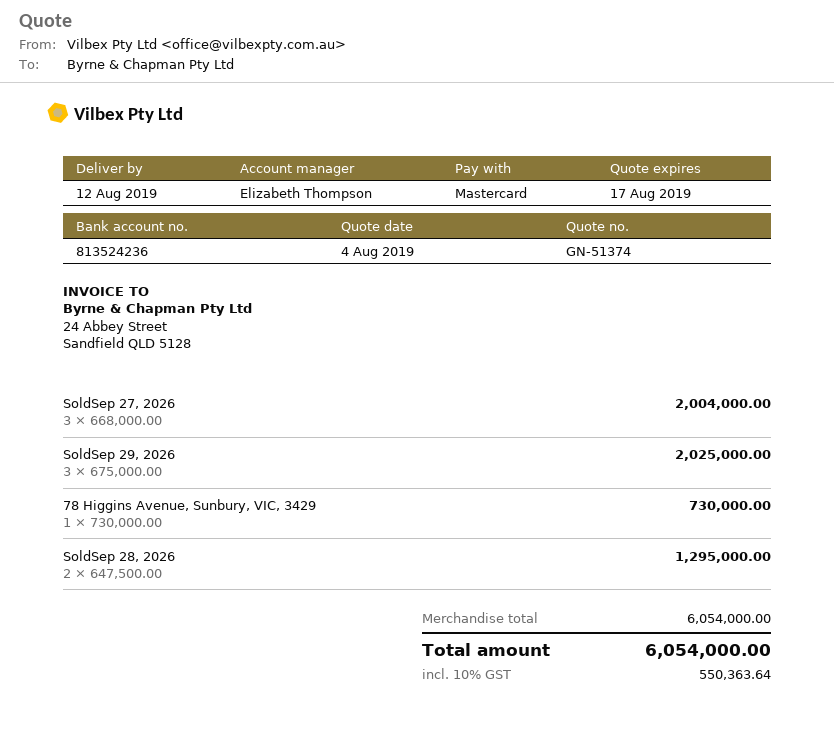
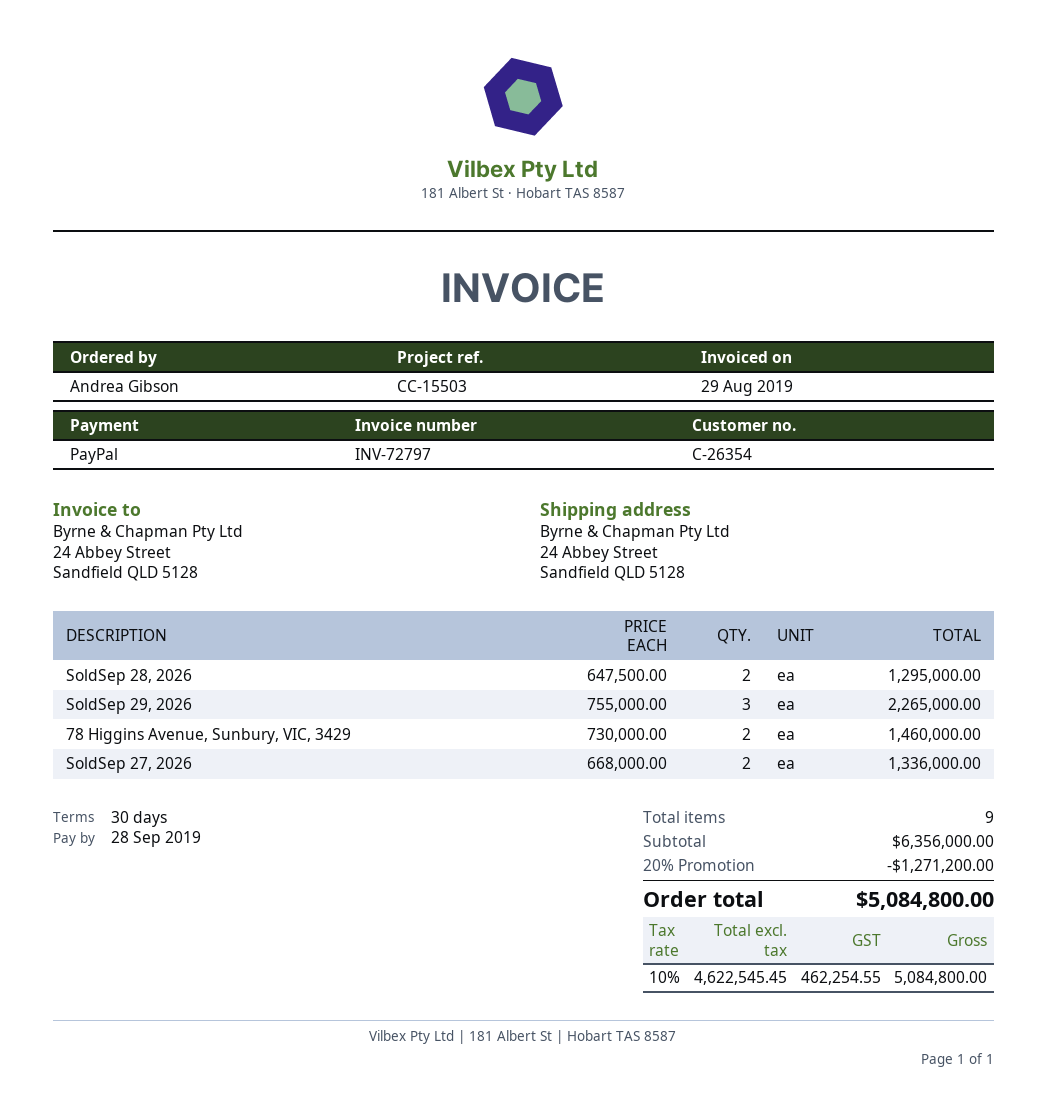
payment method: Mastercard -> PayPal
SoldSep 27, 2026: 3 x 668000.00 = 2004000.00 -> 2 x 668000.00 = 1336000.00
SoldSep 29, 2026: 3 x 675000.00 = 2025000.00 -> 3 x 755000.00 = 2265000.00
78 Higgins Avenue, Sunbury, VIC, 3429: 1 x 730000.00 = 730000.00 -> 2 x 730000.00 = 1460000.00
subtotal: 6054000.00 -> 6356000.00
discount: none -> 20% = 1271200.00
tax: 10% = 550363.64 -> 10% = 462254.55
total: 6054000.00 -> 5084800.00

